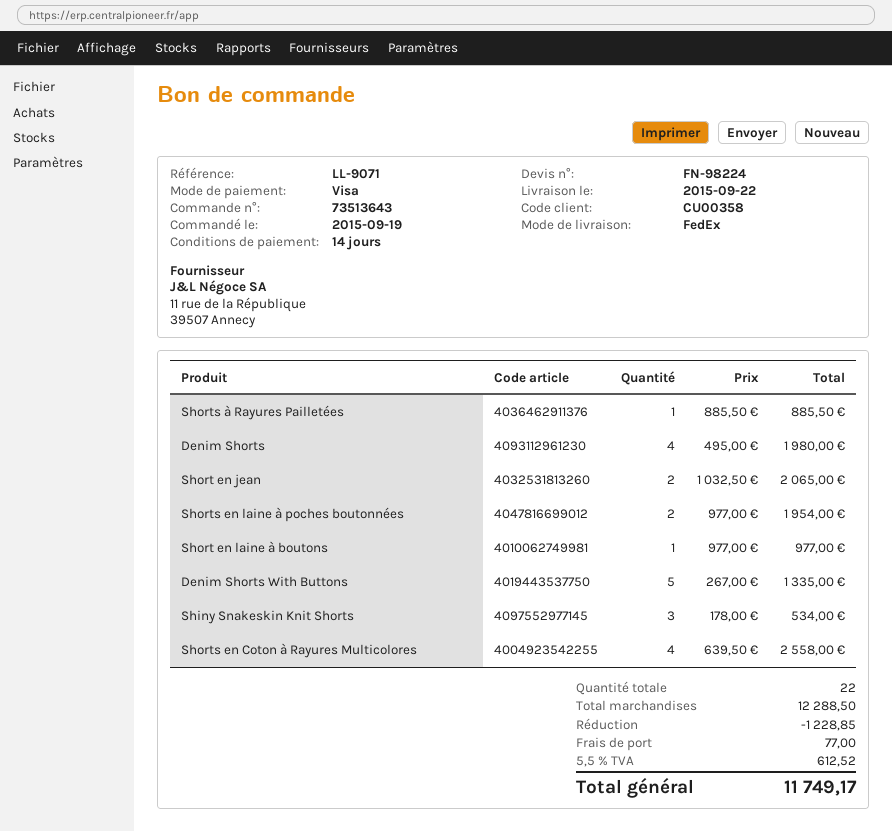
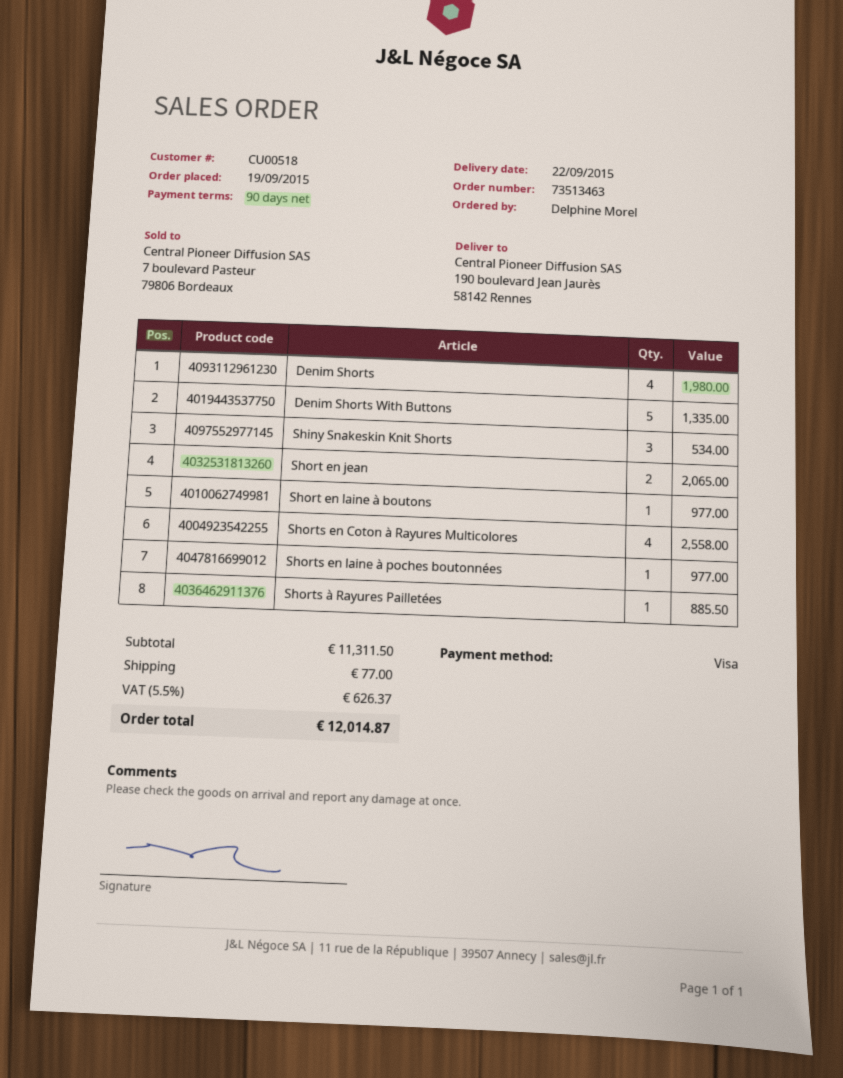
order number: 73513643 -> 73513463
payment terms: 14 days -> 90 days
customer number: CU00358 -> CU00518
Shorts en laine à poches boutonnées: 2 for 1954.00 -> 1 for 977.00
subtotal: 12288.50 -> 11311.50
discount: 1228.85 -> none
tax: 5.5% = 612.52 -> 5.5% = 626.37
total: 11749.17 -> 12014.87

